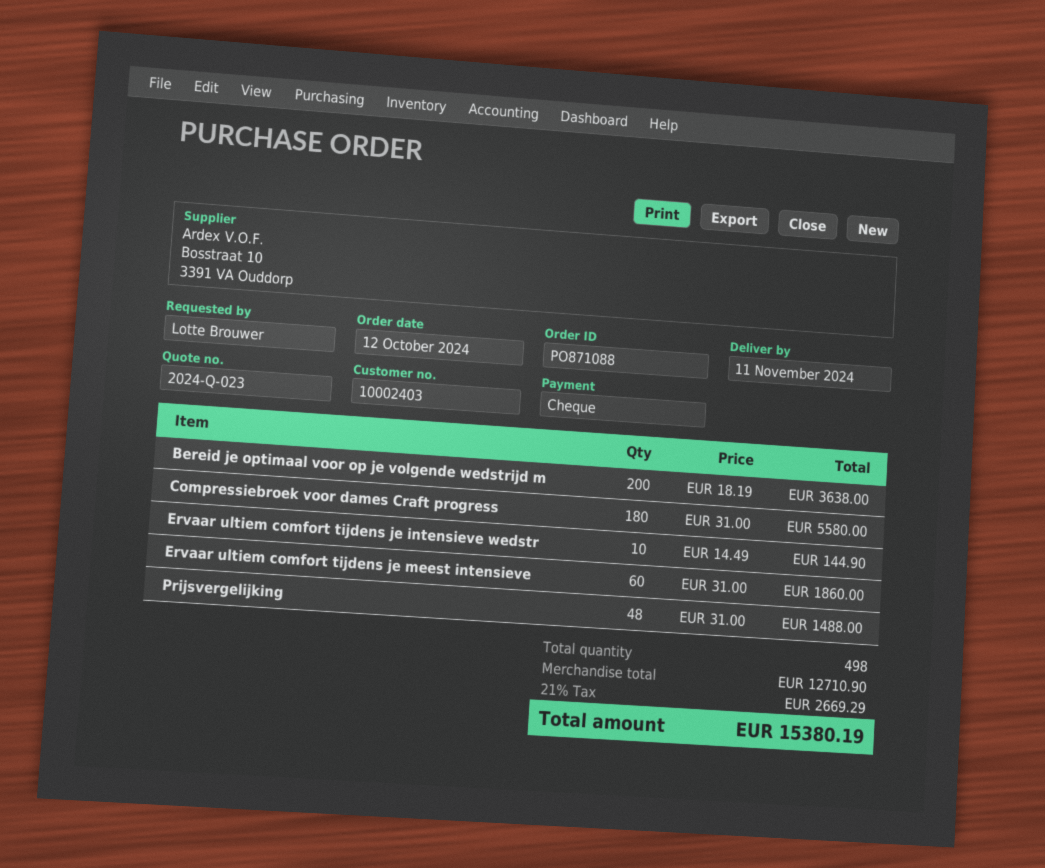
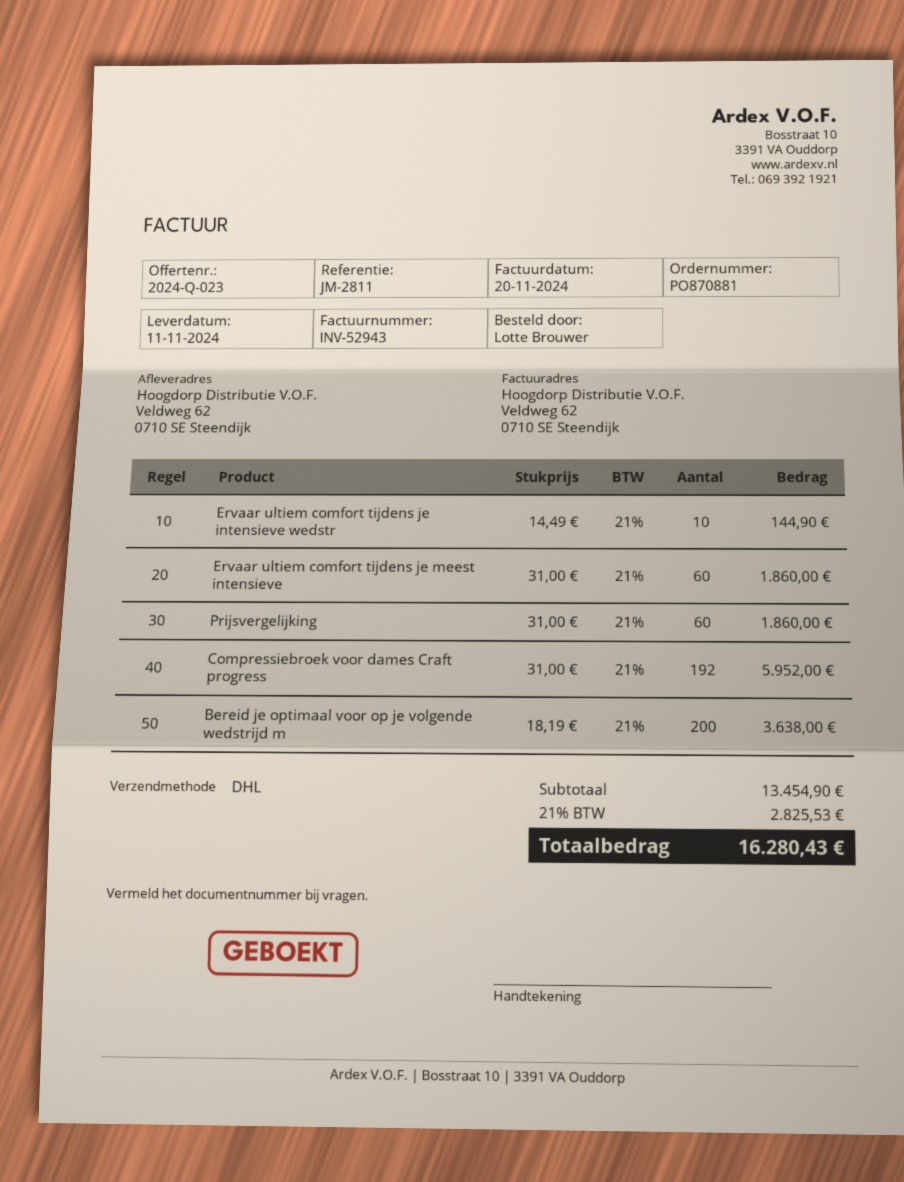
order number: PO871088 -> PO870881
Compressiebroek voor dames Craft progress: 180 x 31.00 = 5580.00 -> 192 x 31.00 = 5952.00
Prijsvergelijking: 48 x 31.00 = 1488.00 -> 60 x 31.00 = 1860.00
subtotal: 12710.90 -> 13454.90
tax: 21% = 2669.29 -> 21% = 2825.53
total: 15380.19 -> 16280.43

